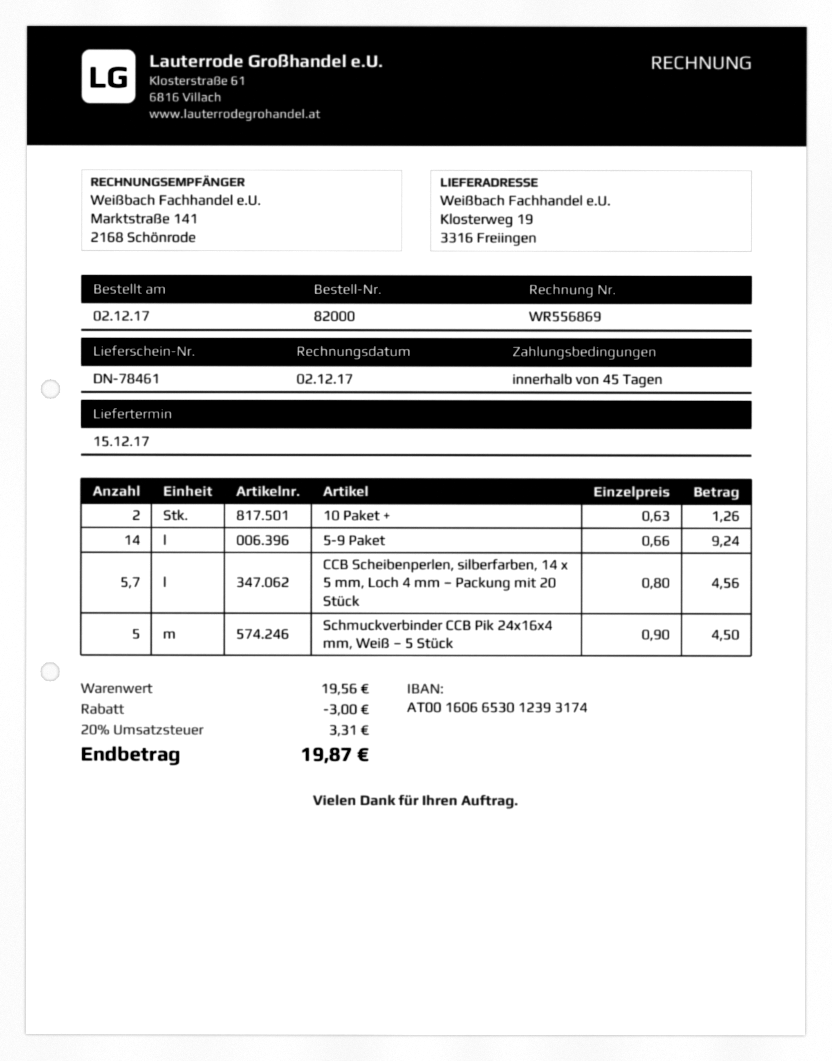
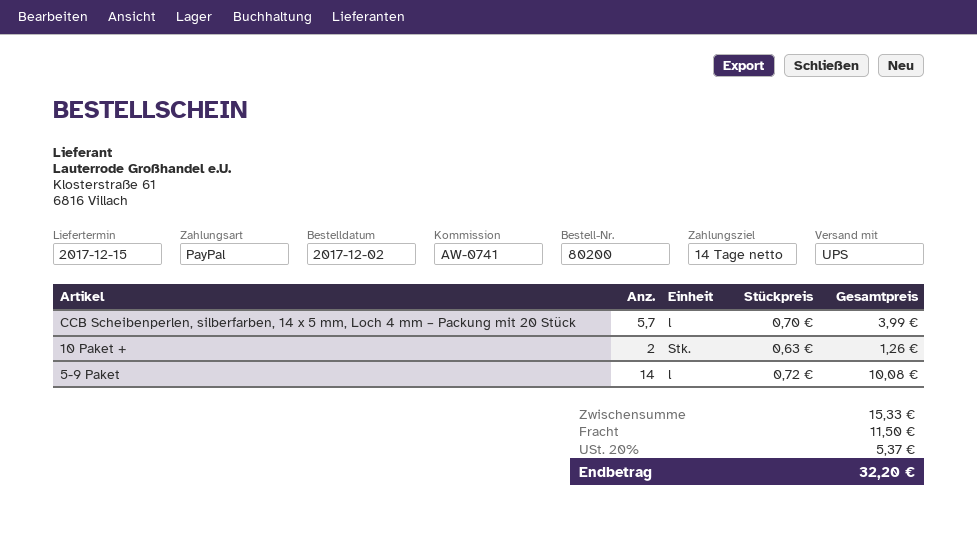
order number: 82000 -> 80200
payment terms: 45 days -> 14 days
5-9 Paket: 14 x 0.66 = 9.24 -> 14 x 0.72 = 10.08
CCB Scheibenperlen, silberfarben, 14 x 5 mm, Loch 4 mm – Packung mit 20 Stück: 5.7 x 0.80 = 4.56 -> 5.7 x 0.70 = 3.99
Schmuckverbinder CCB Pik 24x16x4 mm, Weiß – 5 Stück: 5 x 0.90 = 4.50 -> none
subtotal: 19.56 -> 15.33
discount: 3.00 -> none
shipping: none -> 11.50
tax: 20% = 3.31 -> 20% = 5.37
total: 19.87 -> 32.20

